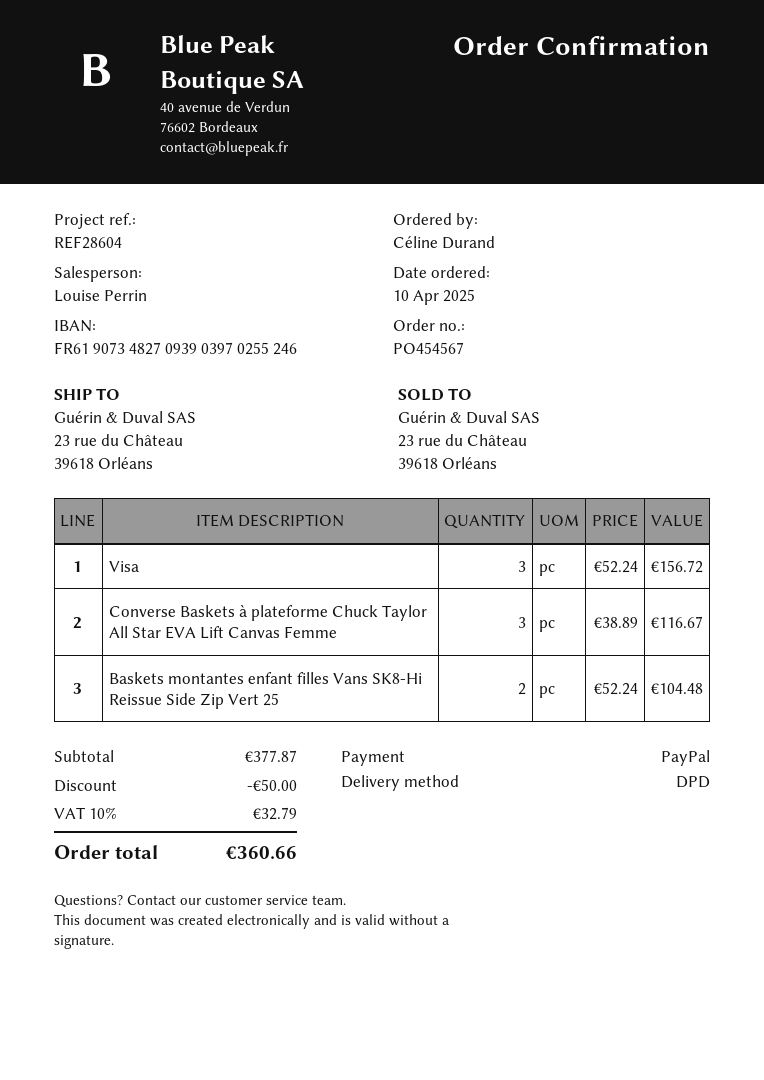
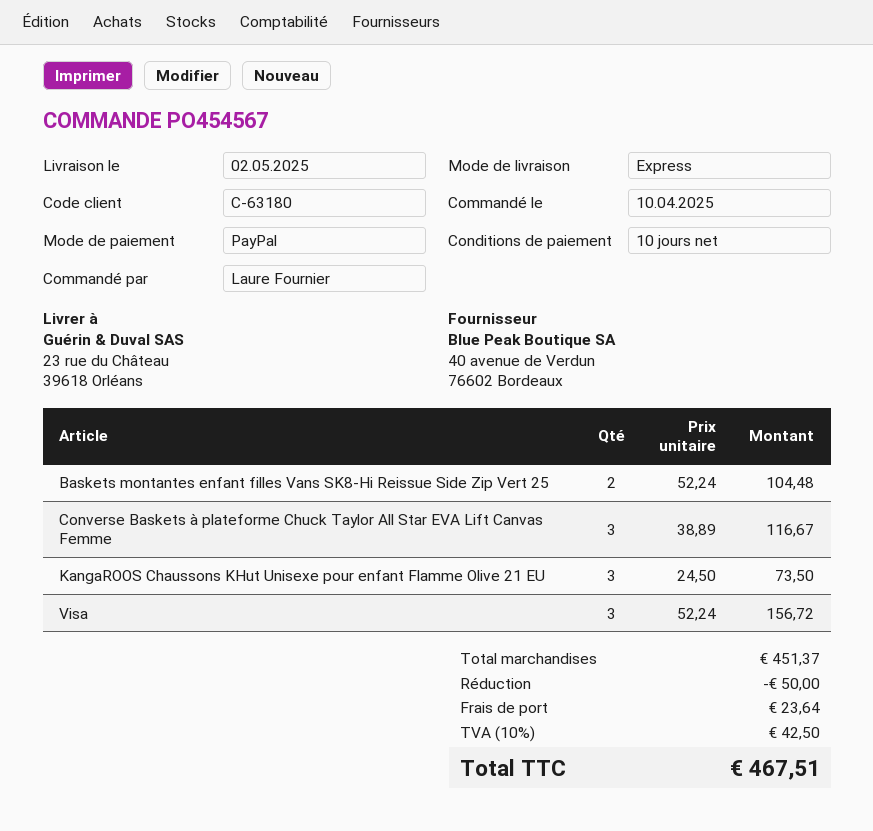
ordered by: Céline Durand -> Laure Fournier
shipping method: DPD -> express
KangaROOS Chaussons KHut Unisexe pour enfant Flamme Olive 21 EU: none -> 3 x 24.50 = 73.50
subtotal: 377.87 -> 451.37
shipping: none -> 23.64
tax: 10% = 32.79 -> 10% = 42.50
total: 360.66 -> 467.51

